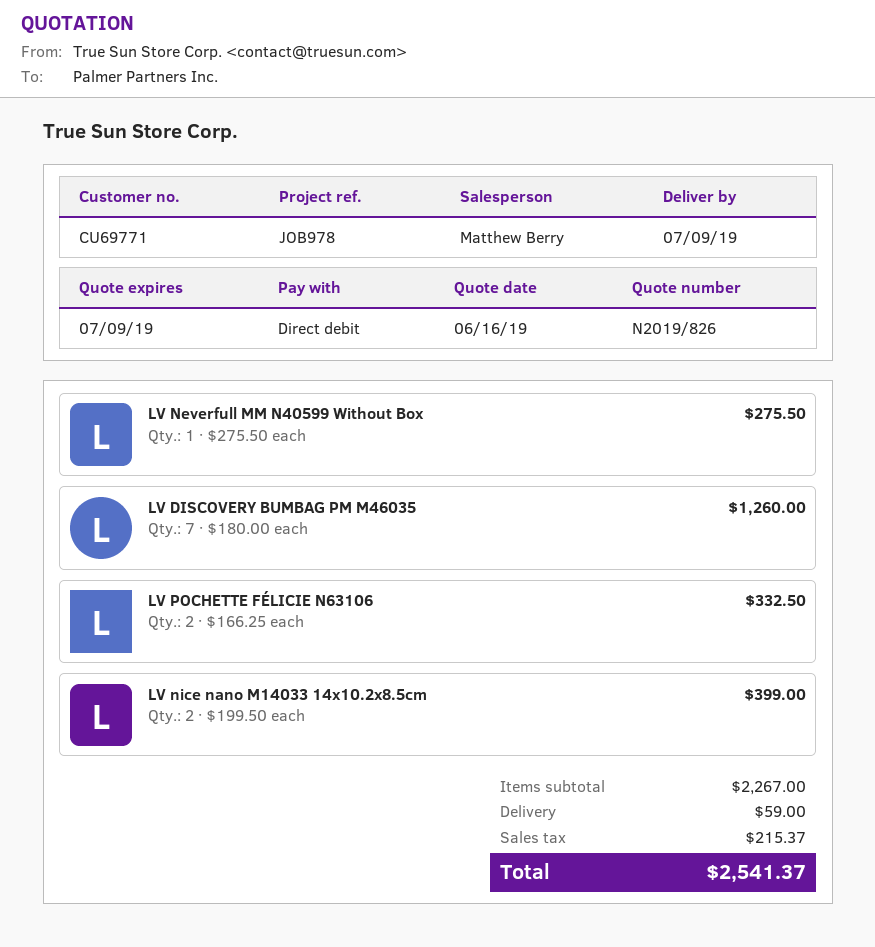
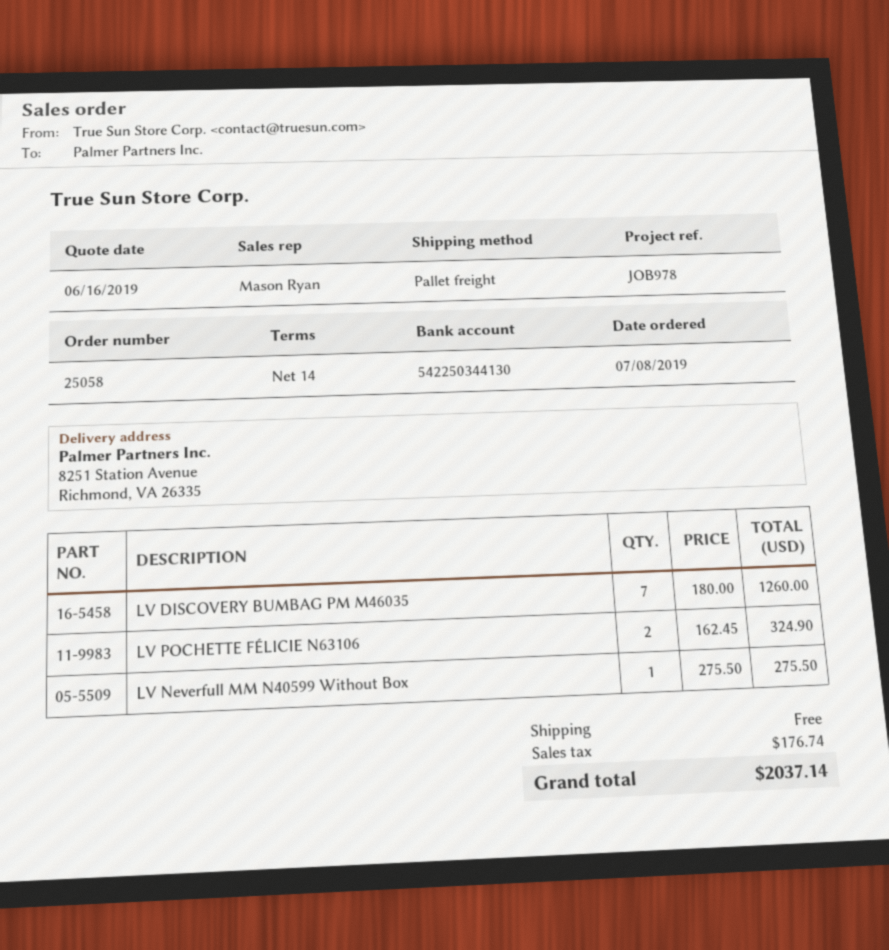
sales rep: Matthew Berry -> Mason Ryan
LV POCHETTE FÉLICIE N63106: 2 x 166.25 = 332.50 -> 2 x 162.45 = 324.90
LV nice nano M14033 14x10.2x8.5cm: 2 x 199.50 = 399.00 -> none
shipping: 59.00 -> 0.00
tax: 215.37 -> 176.74
total: 2541.37 -> 2037.14

